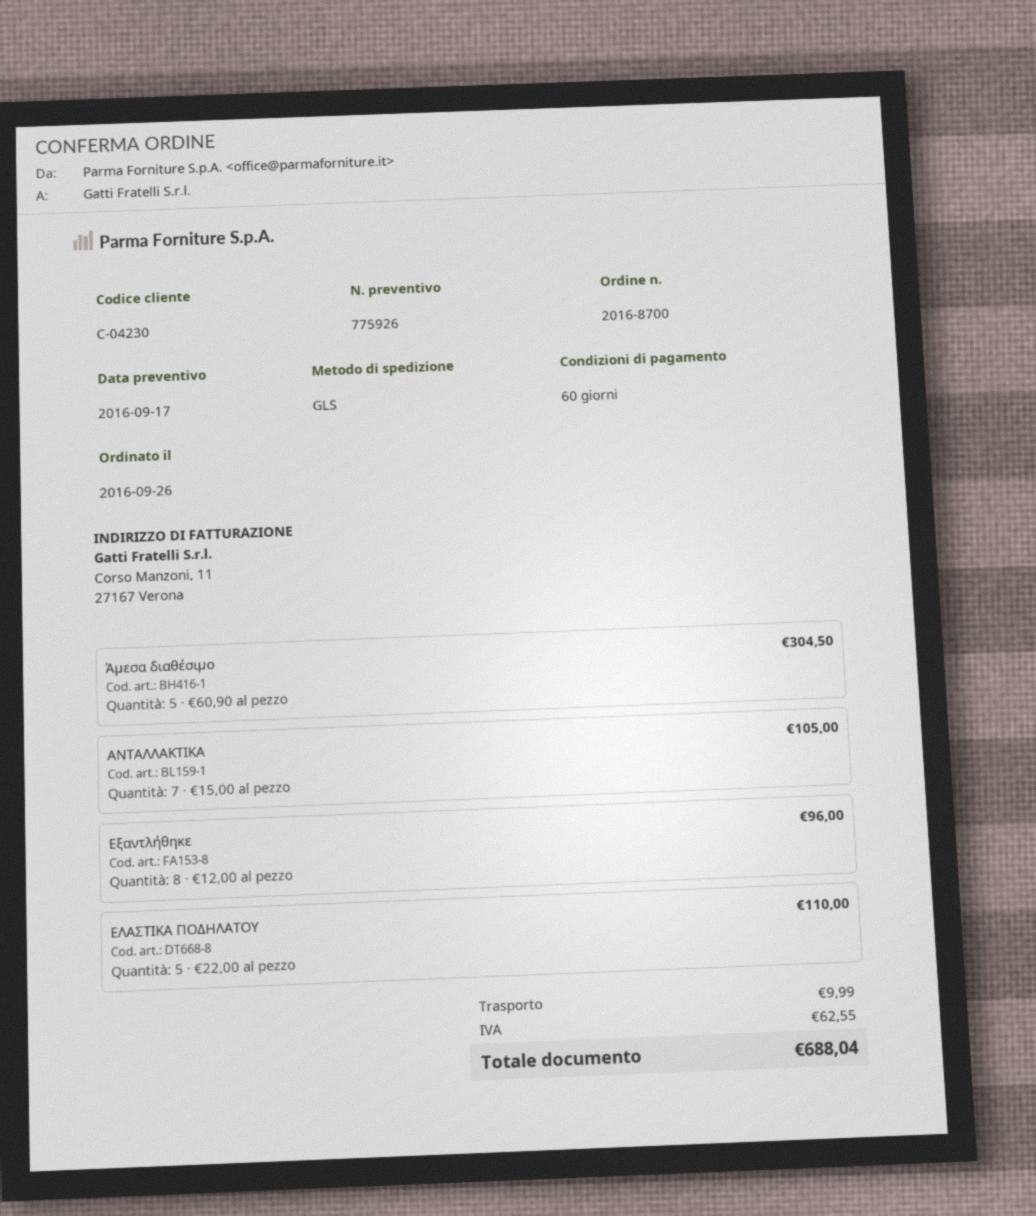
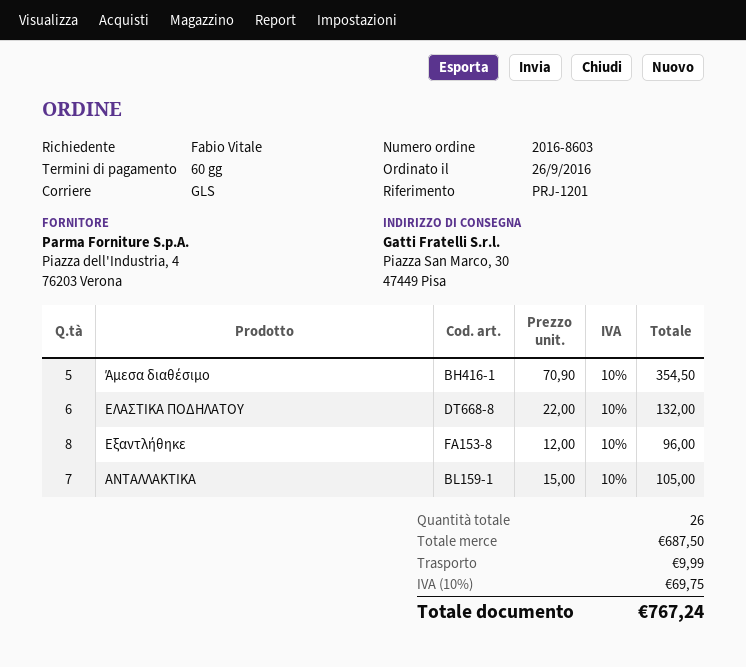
order number: 2016-8700 -> 2016-8603
Άμεσα διαθέσιμο: 5 x 60.90 = 304.50 -> 5 x 70.90 = 354.50
ΕΛΑΣΤΙΚΑ ΠΟΔΗΛΑΤΟΥ: 5 x 22.00 = 110.00 -> 6 x 22.00 = 132.00
tax: 62.55 -> 69.75
total: 688.04 -> 767.24

